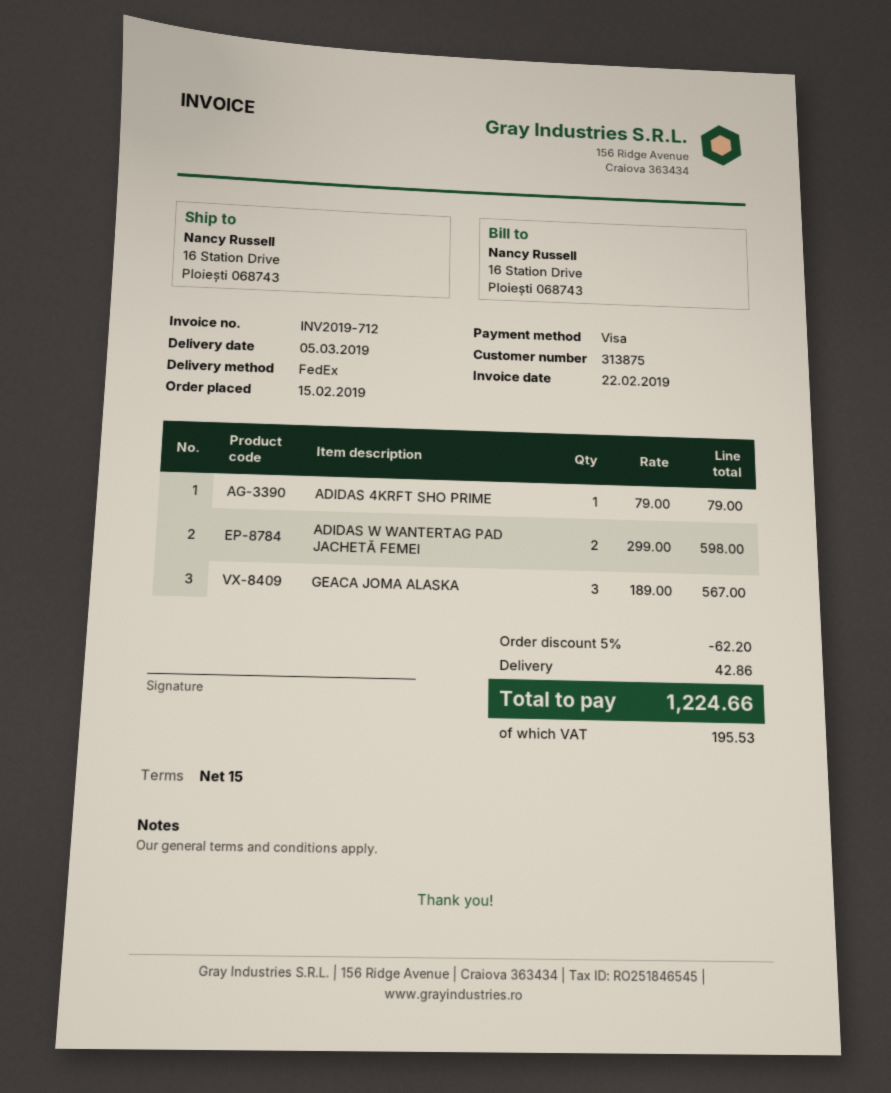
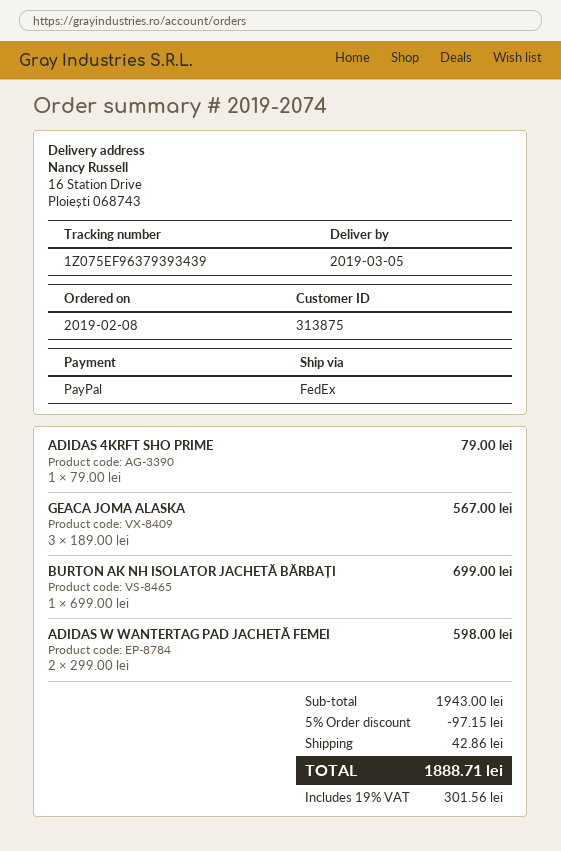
order date: 2019-02-15 -> 2019-02-08
payment method: Visa -> PayPal
BURTON AK NH ISOLATOR JACHETĂ BĂRBAȚI: none -> 1 x 699.00 = 699.00
discount: 5% = 62.20 -> 5% = 97.15
tax: 195.53 -> 301.56
total: 1224.66 -> 1888.71

